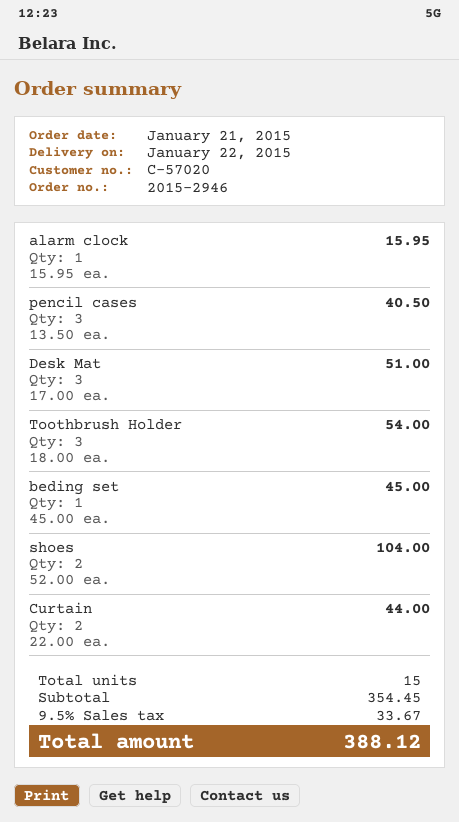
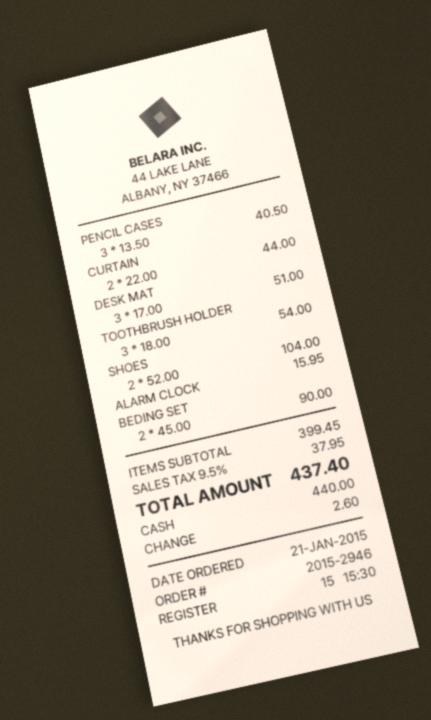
beding set: 1 x 45.00 = 45.00 -> 2 x 45.00 = 90.00
subtotal: 354.45 -> 399.45
tax: 9.5% = 33.67 -> 9.5% = 37.95
total: 388.12 -> 437.40

